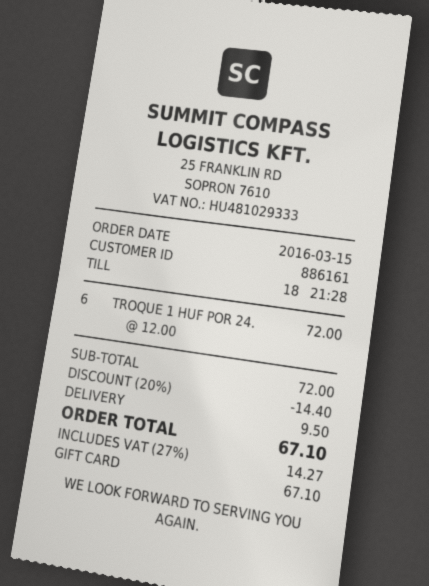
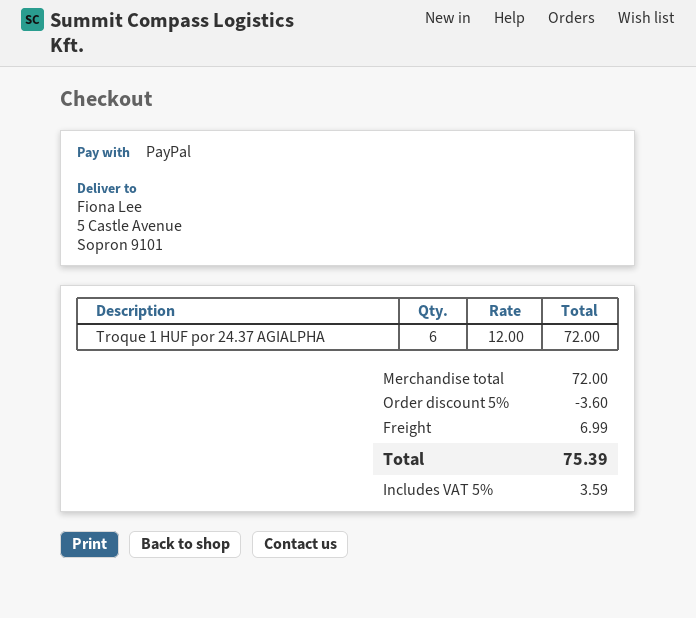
payment method: gift card -> PayPal
discount: 20% = 14.40 -> 5% = 3.60
shipping: 9.50 -> 6.99
tax: 27% = 14.27 -> 5% = 3.59
total: 67.10 -> 75.39

